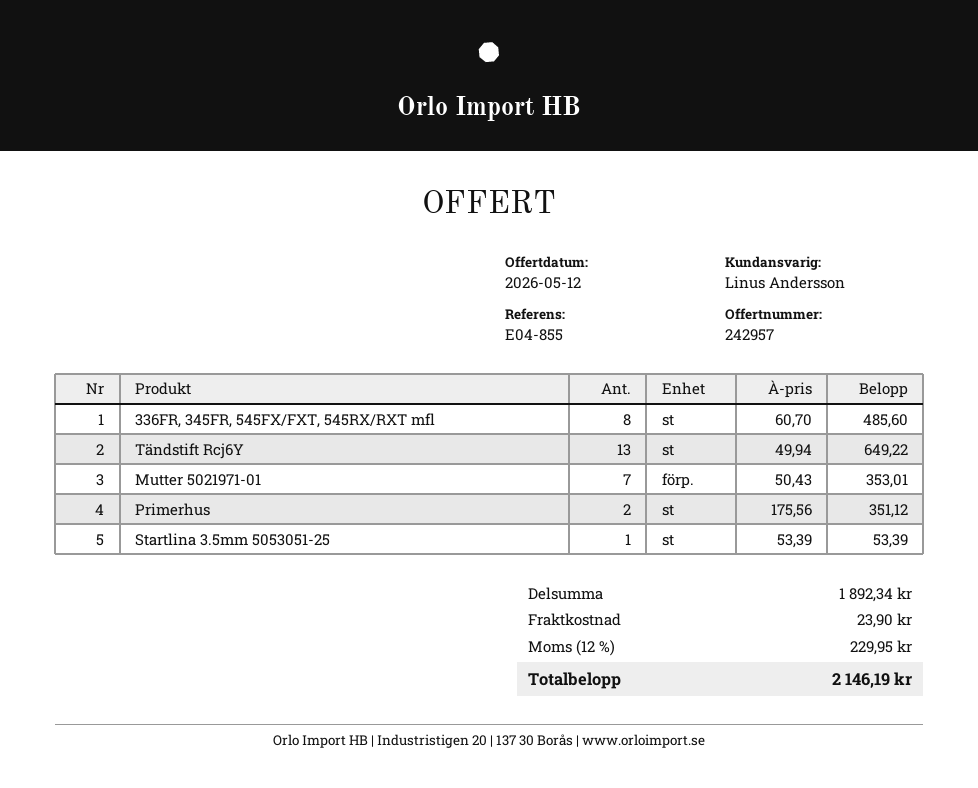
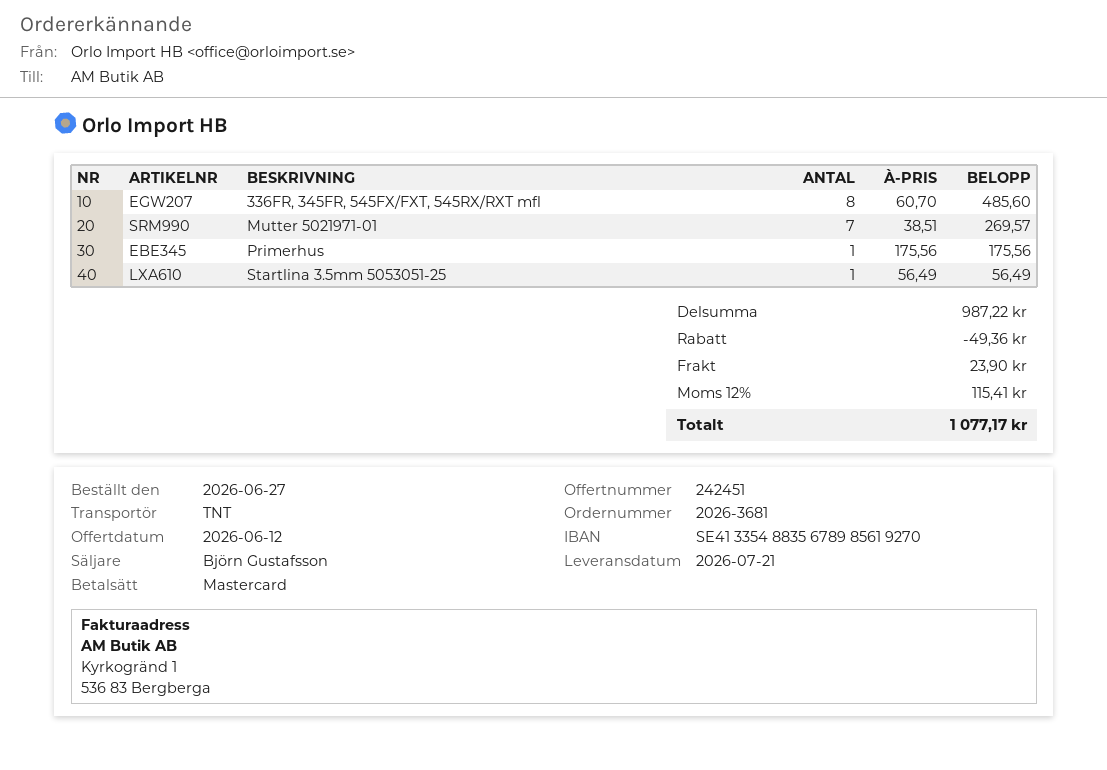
quote number: 242957 -> 242451
quote date: 2026-05-12 -> 2026-06-12
sales rep: Linus Andersson -> Björn Gustafsson
Tändstift Rcj6Y: 13 x 49.94 = 649.22 -> none
Mutter 5021971-01: 7 x 50.43 = 353.01 -> 7 x 38.51 = 269.57
Primerhus: 2 x 175.56 = 351.12 -> 1 x 175.56 = 175.56
Startlina 3.5mm 5053051-25: 1 x 53.39 = 53.39 -> 1 x 56.49 = 56.49
subtotal: 1892.34 -> 987.22
discount: none -> 49.36
tax: 12% = 229.95 -> 12% = 115.41
total: 2146.19 -> 1077.17

